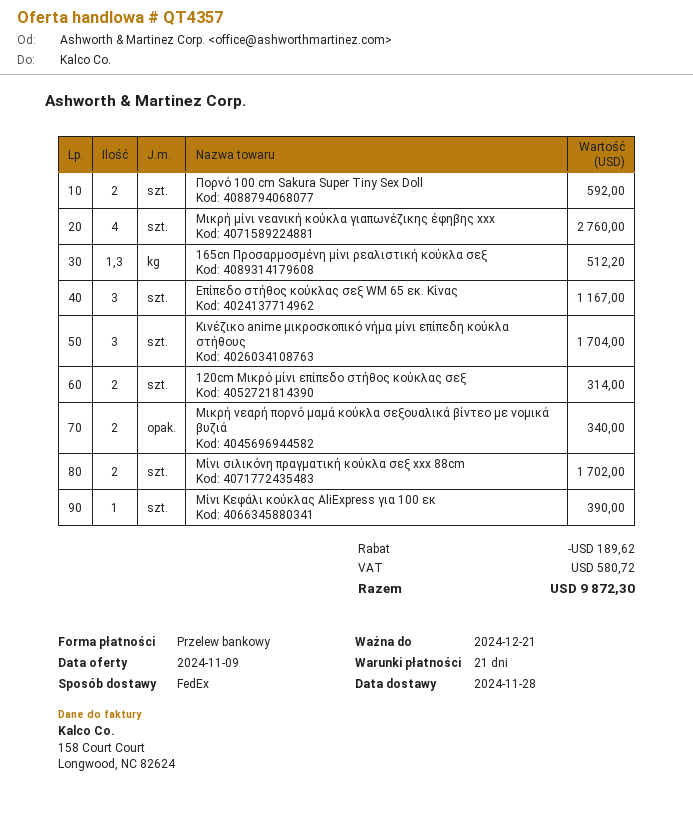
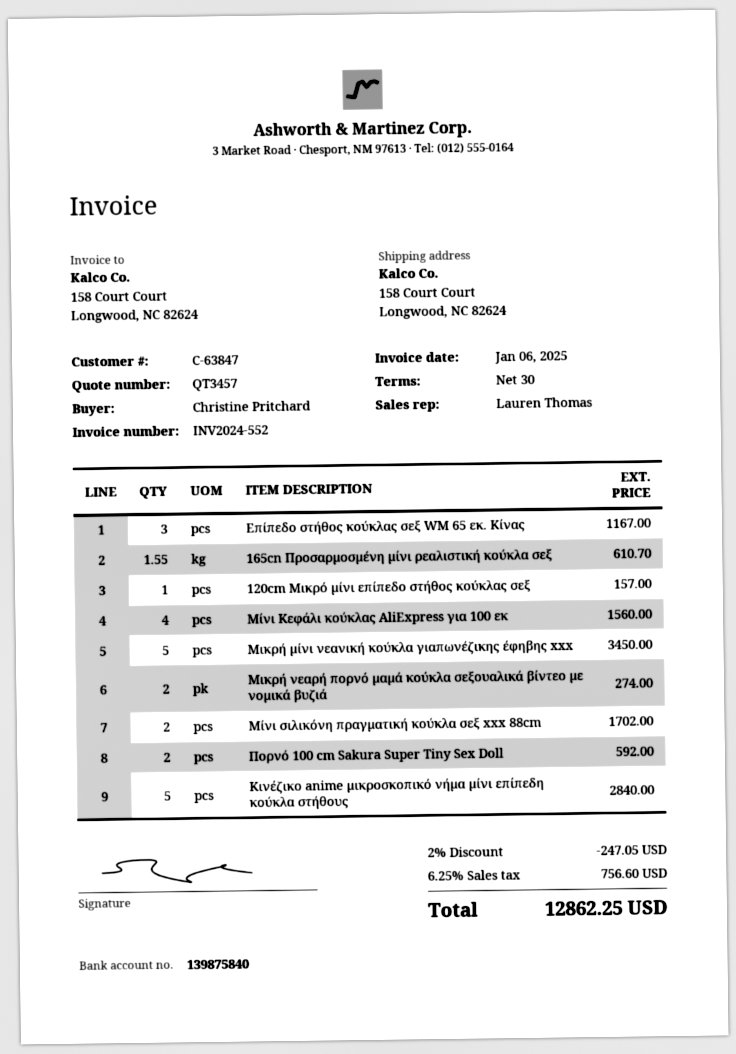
quote number: QT4357 -> QT3457
payment terms: 21 days -> 30 days
Μικρή μίνι νεανική κούκλα γιαπωνέζικης έφηβης xxx: 4 for 2760.00 -> 5 for 3450.00
165cn Προσαρμοσμένη μίνι ρεαλιστική κούκλα σεξ: 1.3 for 512.20 -> 1.55 for 610.70
Κινέζικο anime μικροσκοπικό νήμα μίνι επίπεδη κούκλα στήθους: 3 for 1704.00 -> 5 for 2840.00
120cm Μικρό μίνι επίπεδο στήθος κούκλας σεξ: 2 for 314.00 -> 1 for 157.00
Μικρή νεαρή πορνό μαμά κούκλα σεξουαλικά βίντεο με νομικά βυζιά: 2 for 340.00 -> 2 for 274.00
Μίνι Κεφάλι κούκλας AliExpress για 100 εκ: 1 for 390.00 -> 4 for 1560.00
discount: 189.62 -> 247.05
tax: 580.72 -> 756.60
total: 9872.30 -> 12862.25

